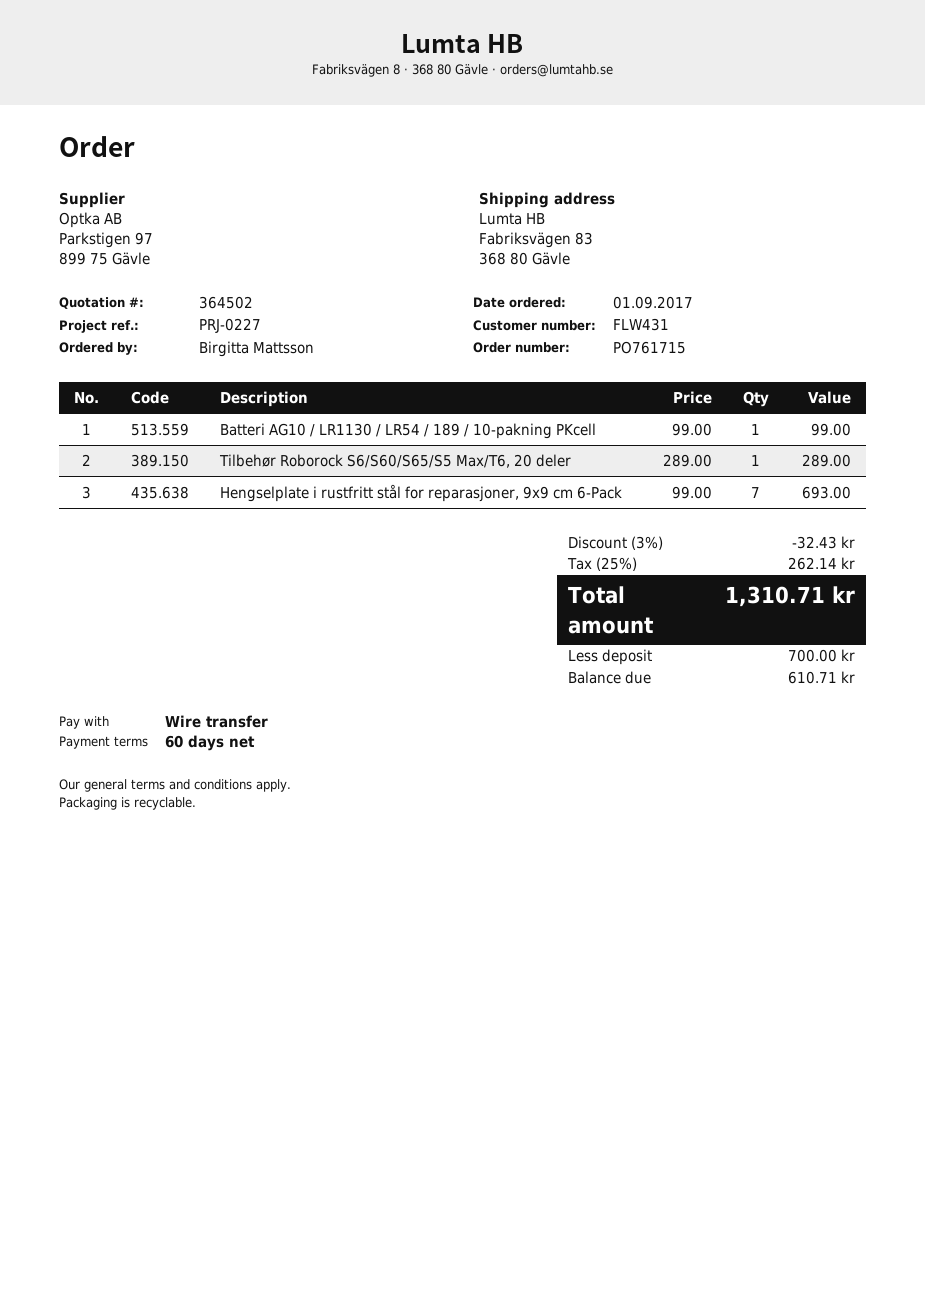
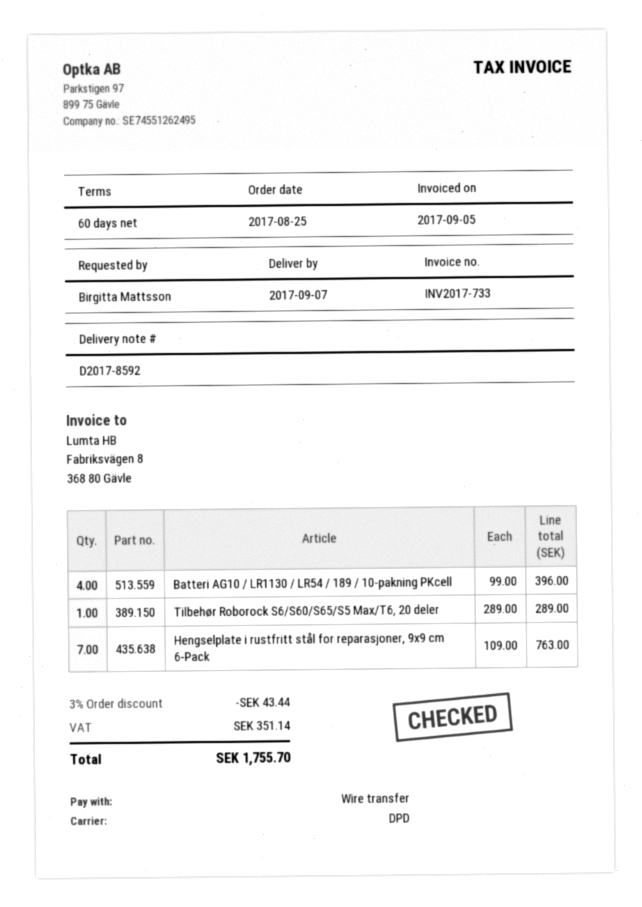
order date: 2017-09-01 -> 2017-08-25
Batteri AG10 / LR1130 / LR54 / 189 / 10-pakning PKcell: 1 x 99.00 = 99.00 -> 4 x 99.00 = 396.00
Hengselplate i rustfritt stål for reparasjoner, 9x9 cm 6-Pack: 7 x 99.00 = 693.00 -> 7 x 109.00 = 763.00
discount: 3% = 32.43 -> 3% = 43.44
tax: 262.14 -> 351.14
total: 1310.71 -> 1755.70

